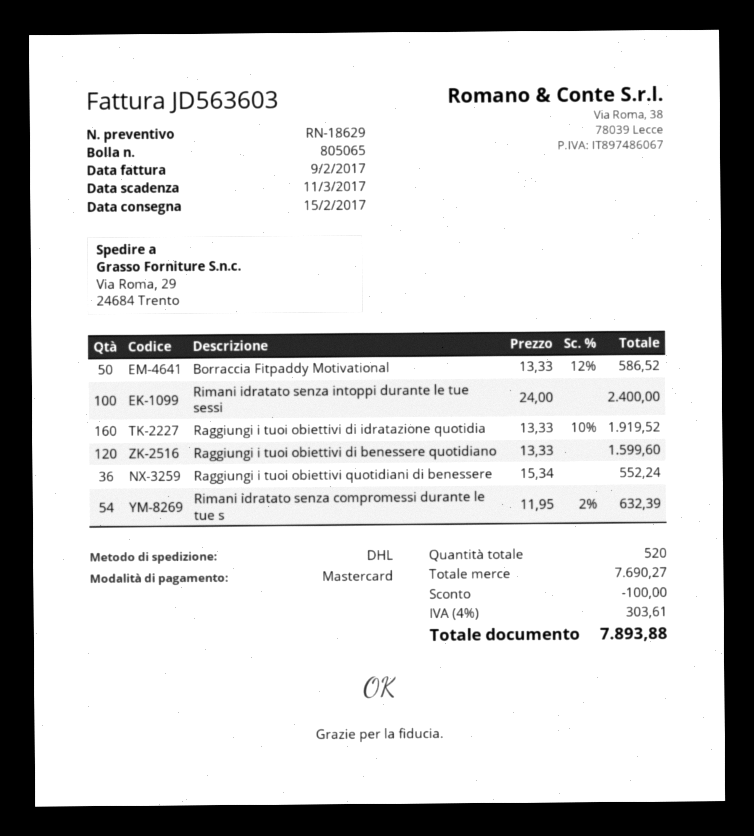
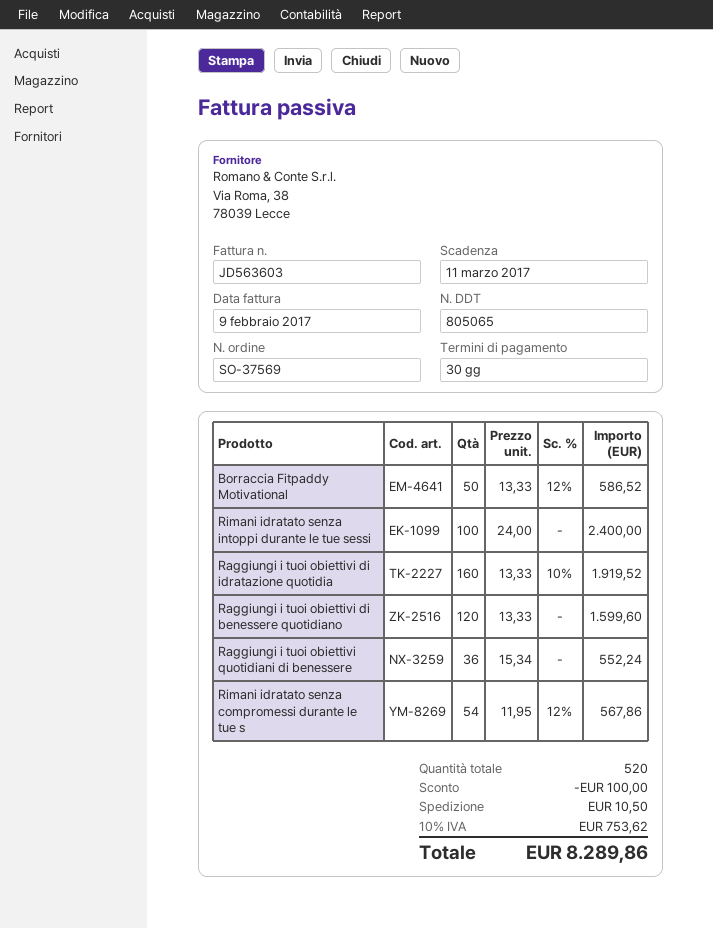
Rimani idratato senza compromessi durante le tue s: 54 x 11.95 - 2% = 632.39 -> 54 x 11.95 - 12% = 567.86
shipping: none -> 10.50
tax: 4% = 303.61 -> 10% = 753.62
total: 7893.88 -> 8289.86

